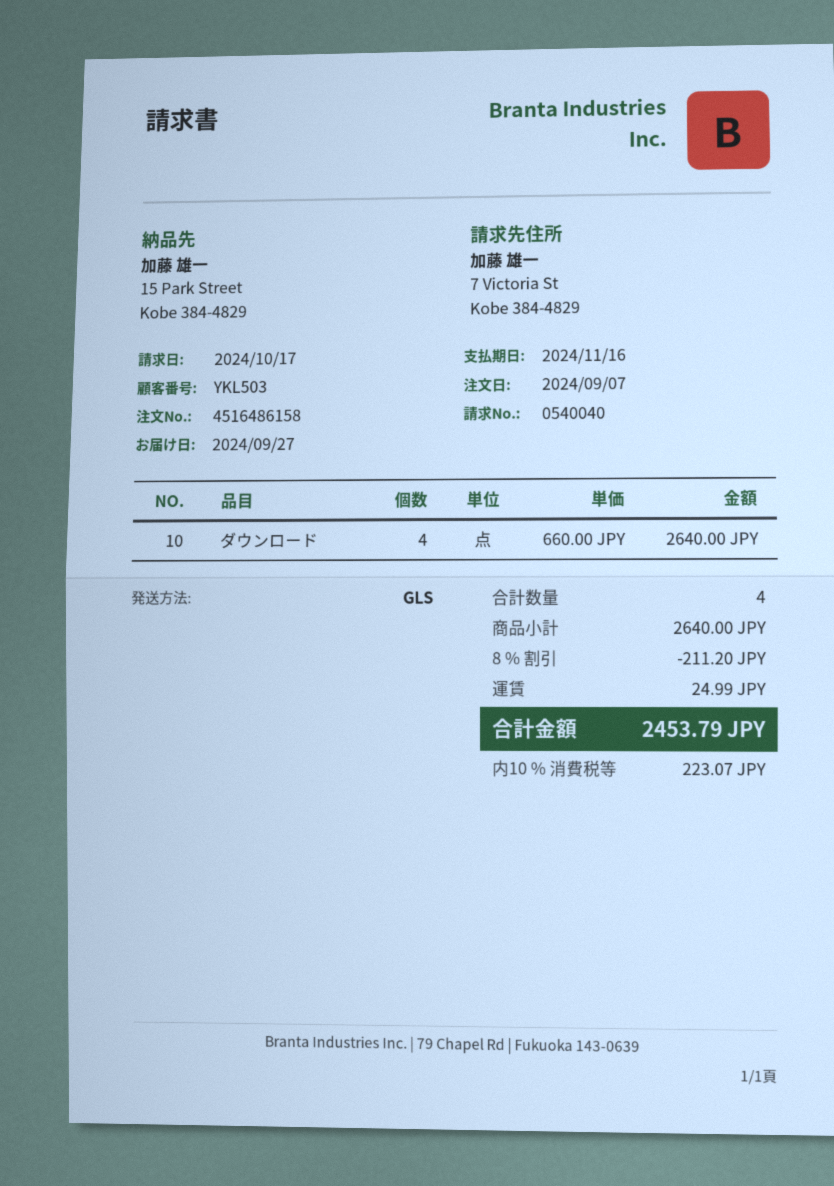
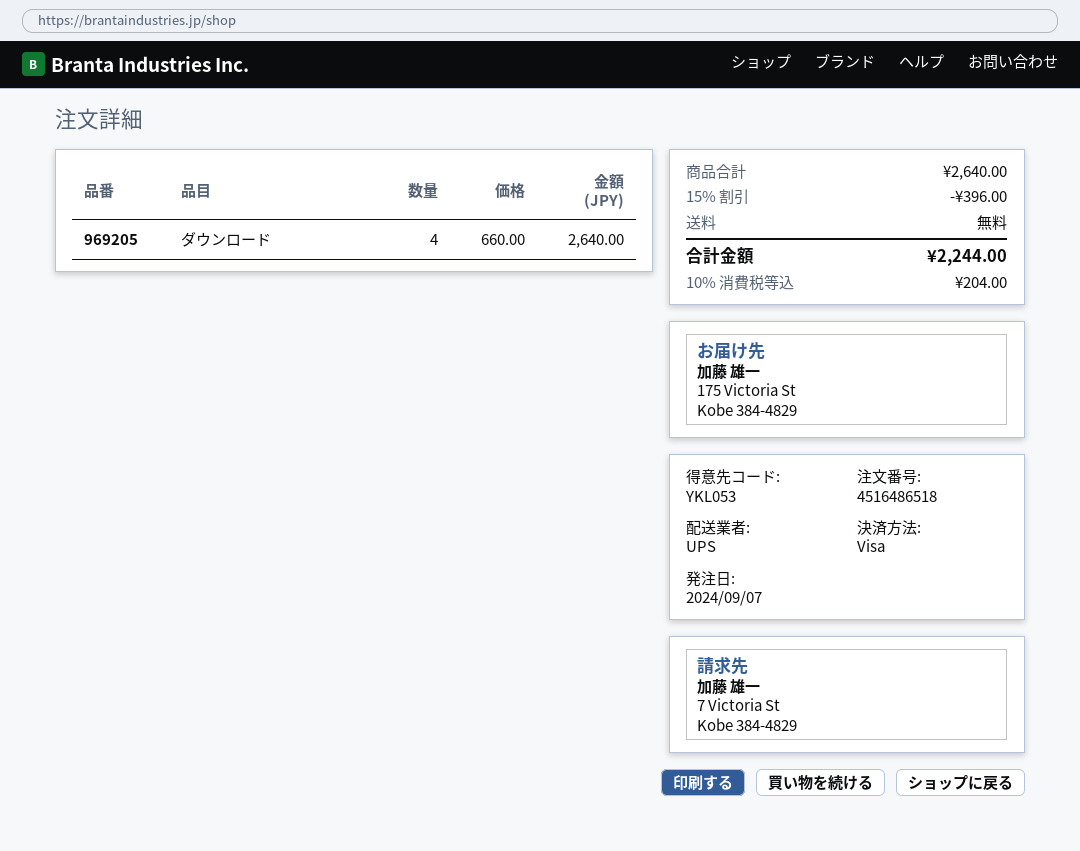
order number: 4516486158 -> 4516486518
customer number: YKL503 -> YKL053
shipping method: GLS -> UPS
ship to: 15 Park Street, Kobe 384-4829 -> 175 Victoria St, Kobe 384-4829
discount: 8% = 211.20 -> 15% = 396.00
shipping: 24.99 -> 0.00
tax: 10% = 223.07 -> 10% = 204.00
total: 2453.79 -> 2244.00

